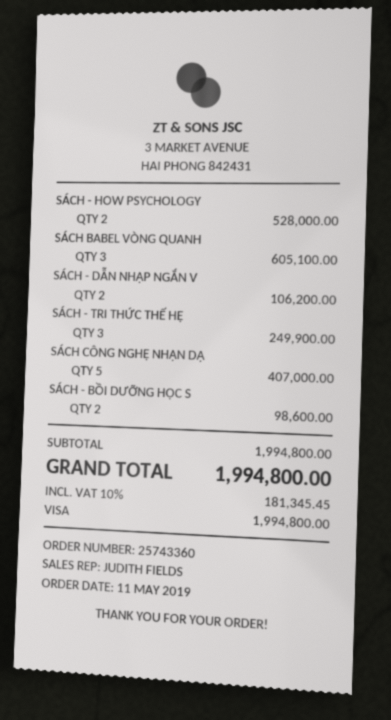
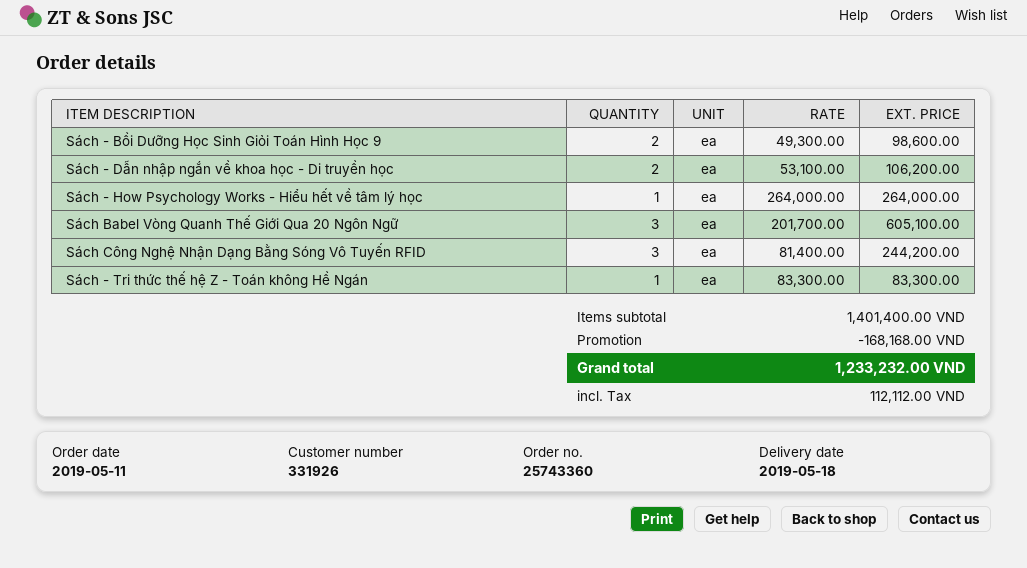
SÁCH - HOW PSYCHOLOGY: 2 for 528000.00 -> 1 for 264000.00
SÁCH - TRI THỨC THẾ HỆ: 3 for 249900.00 -> 1 for 83300.00
SÁCH CÔNG NGHỆ NHẬN DẠ: 5 for 407000.00 -> 3 for 244200.00
subtotal: 1994800.00 -> 1401400.00
discount: none -> 168168.00
tax: 181345.45 -> 112112.00
total: 1994800.00 -> 1233232.00

